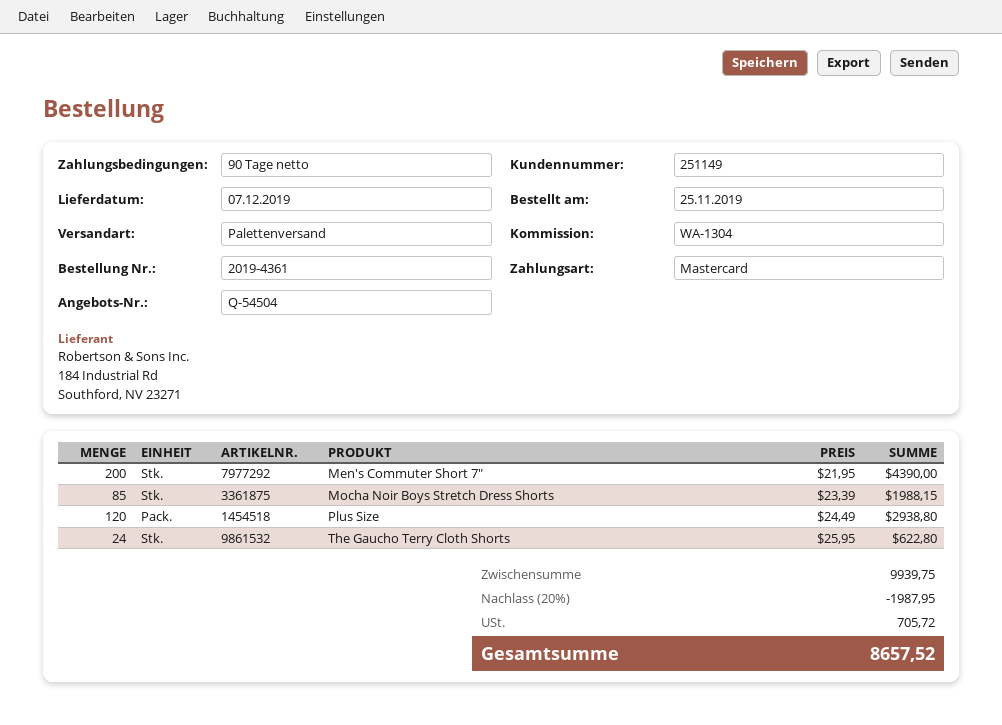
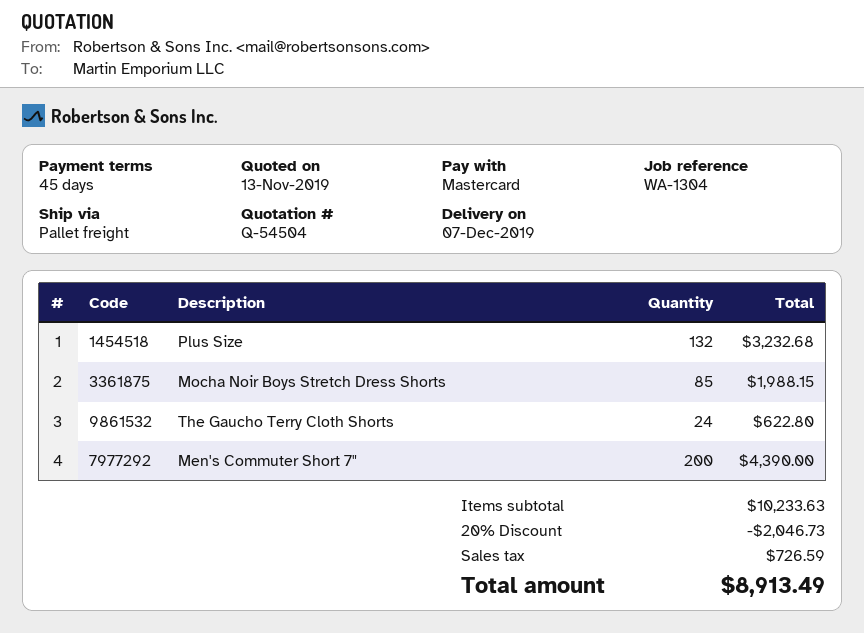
payment terms: 90 days -> 45 days
Plus Size: 120 for 2938.80 -> 132 for 3232.68
subtotal: 9939.75 -> 10233.63
discount: 20% = 1987.95 -> 20% = 2046.73
tax: 705.72 -> 726.59
total: 8657.52 -> 8913.49

